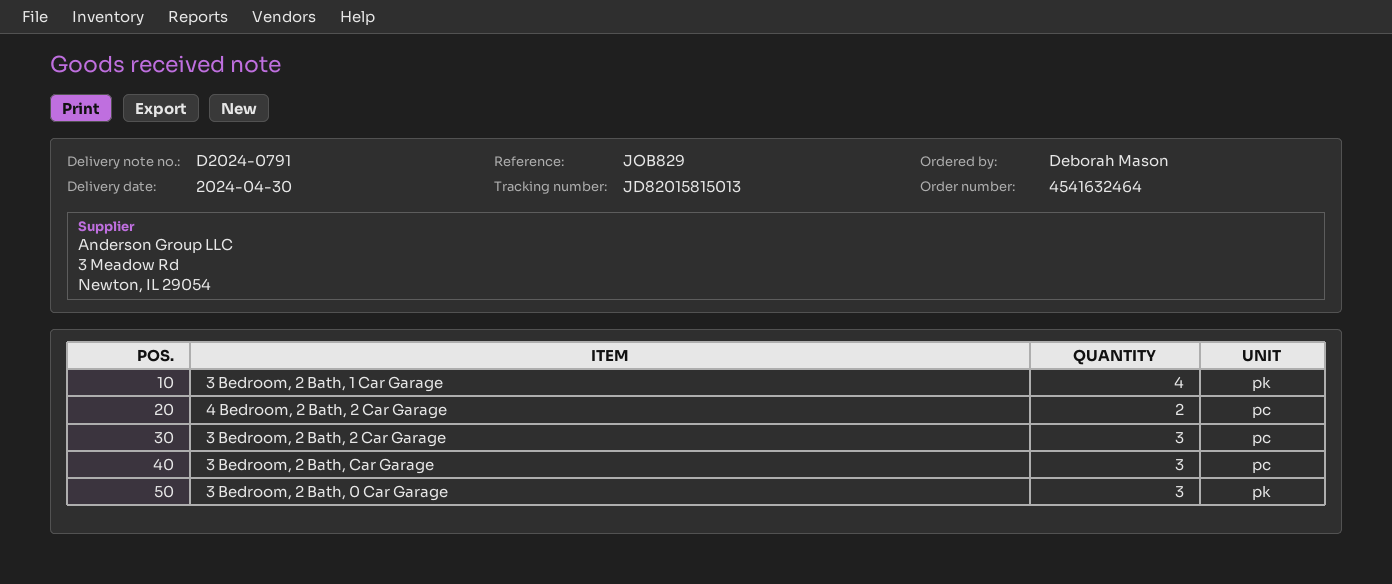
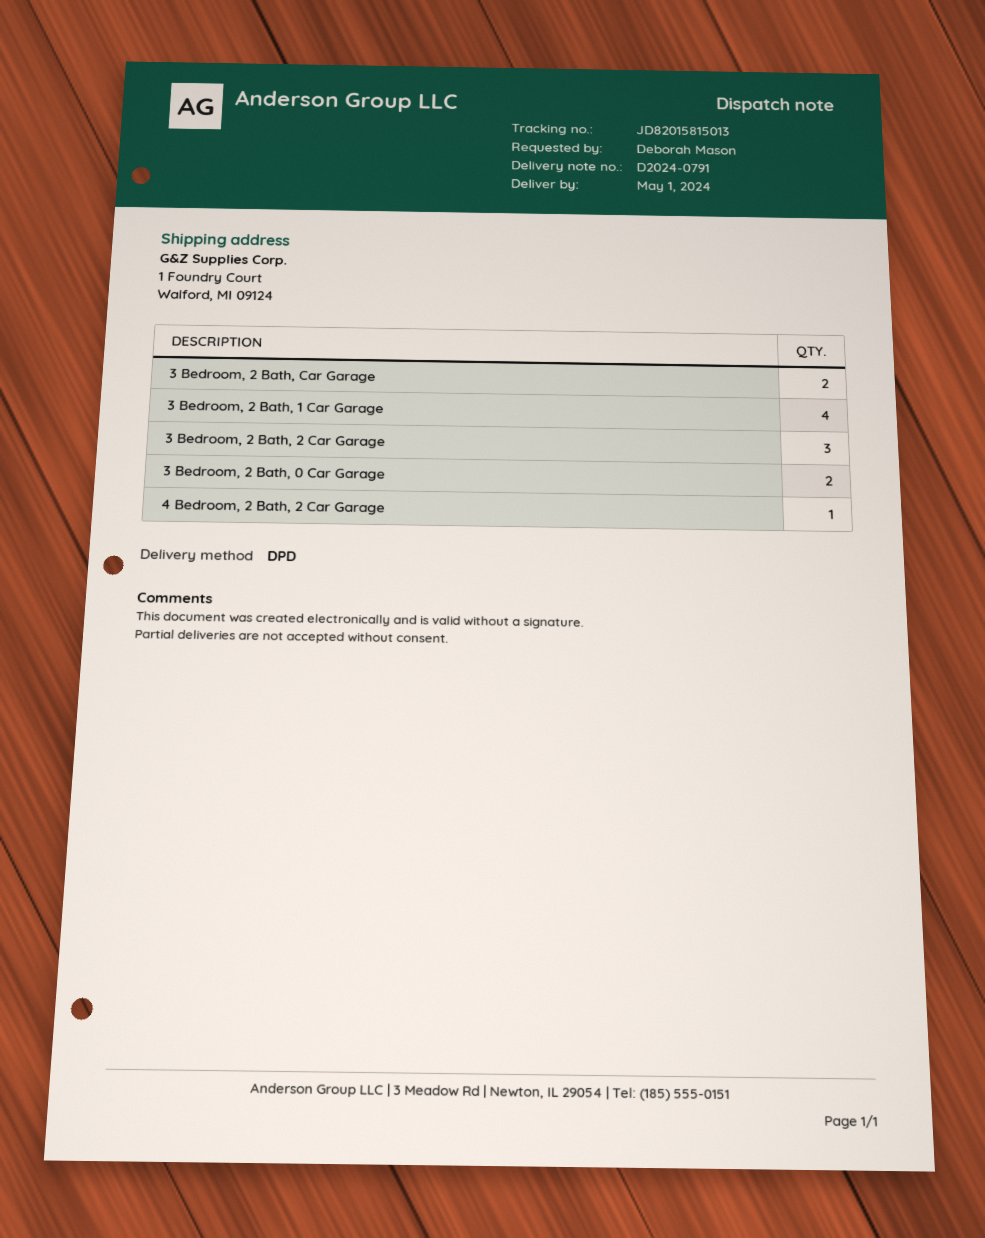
delivery date: 2024-04-30 -> 2024-05-01
4 Bedroom, 2 Bath, 2 Car Garage: 2 -> 1
3 Bedroom, 2 Bath, Car Garage: 3 -> 2
3 Bedroom, 2 Bath, 0 Car Garage: 3 -> 2

